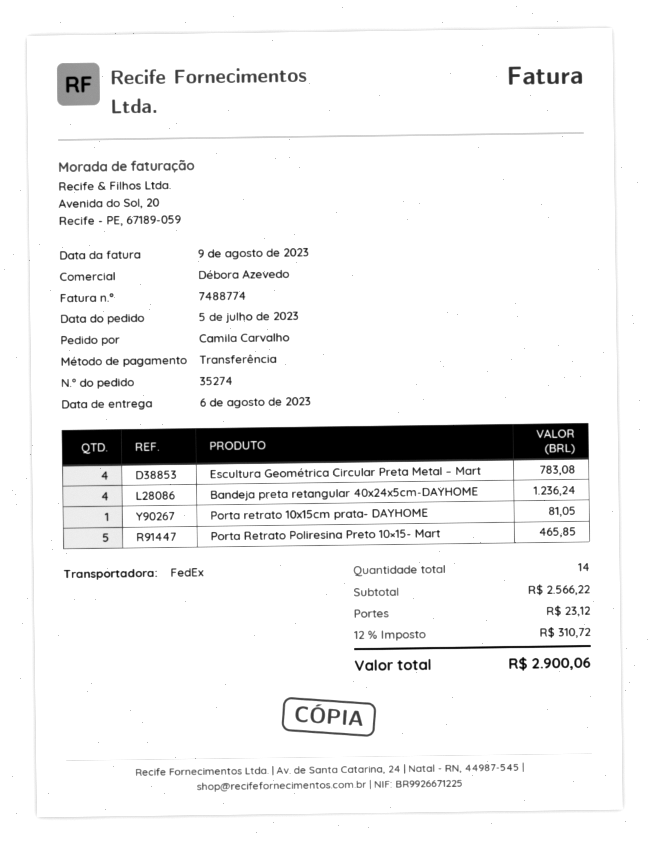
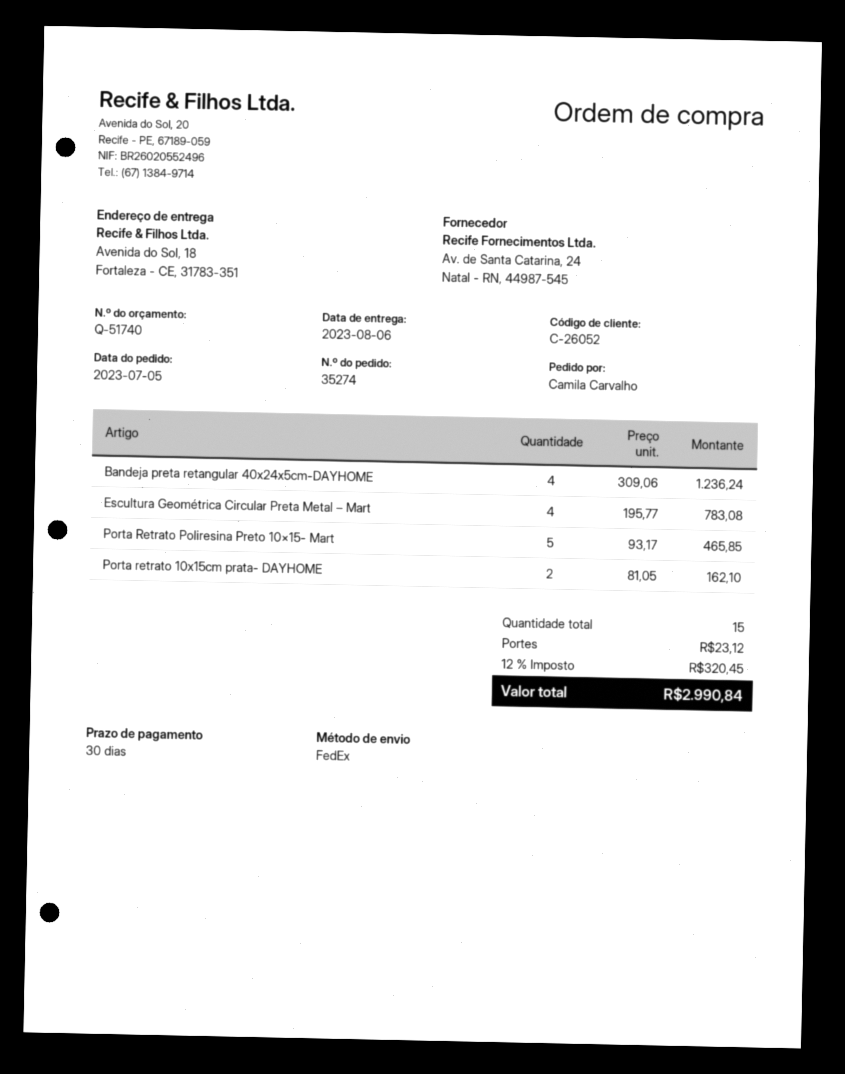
Porta retrato 10x15cm prata- DAYHOME: 1 for 81.05 -> 2 for 162.10
total quantity: 14 -> 15
tax: 12% = 310.72 -> 12% = 320.45
total: 2900.06 -> 2990.84

